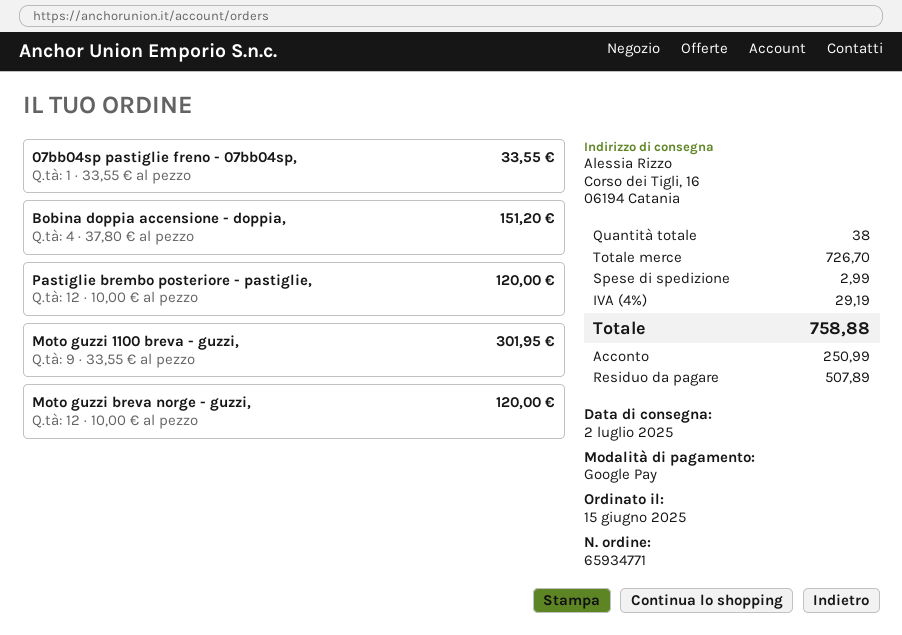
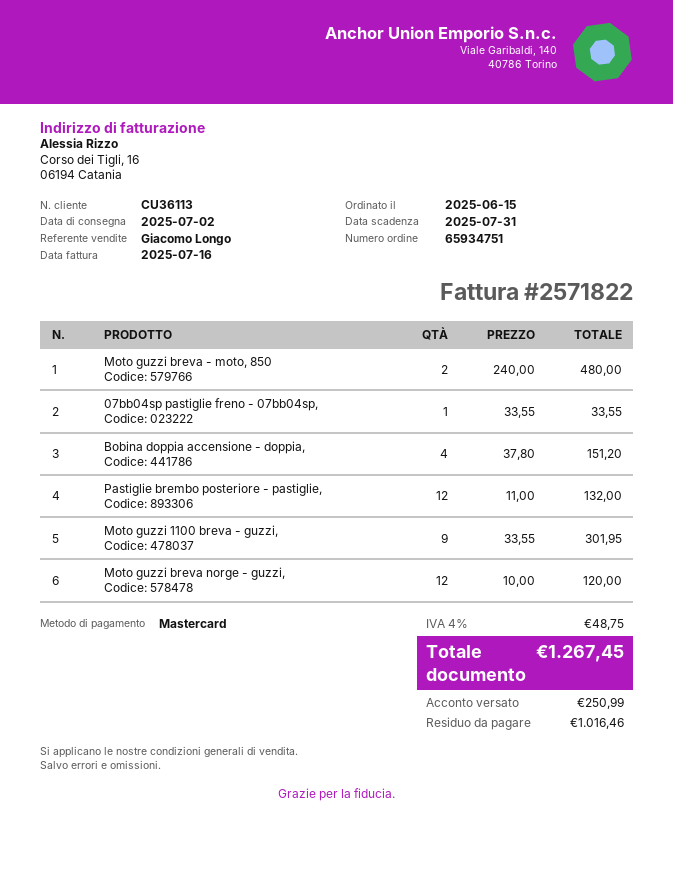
order number: 65934771 -> 65934751
payment method: Google Pay -> Mastercard
Pastiglie brembo posteriore - pastiglie,: 12 x 10.00 = 120.00 -> 12 x 11.00 = 132.00
Moto guzzi breva - moto, 850: none -> 2 x 240.00 = 480.00
shipping: 2.99 -> none
tax: 4% = 29.19 -> 4% = 48.75
total: 758.88 -> 1267.45
balance: 507.89 -> 1016.46

